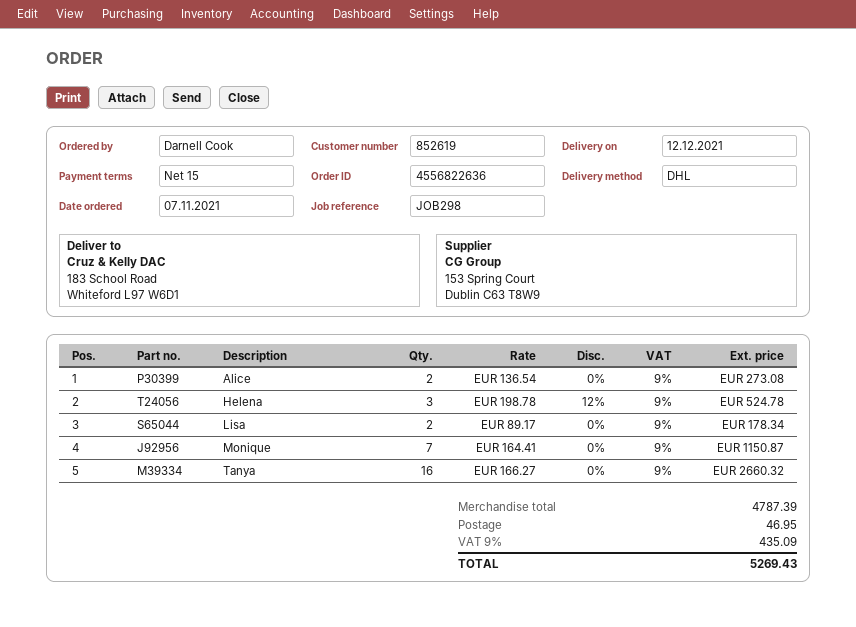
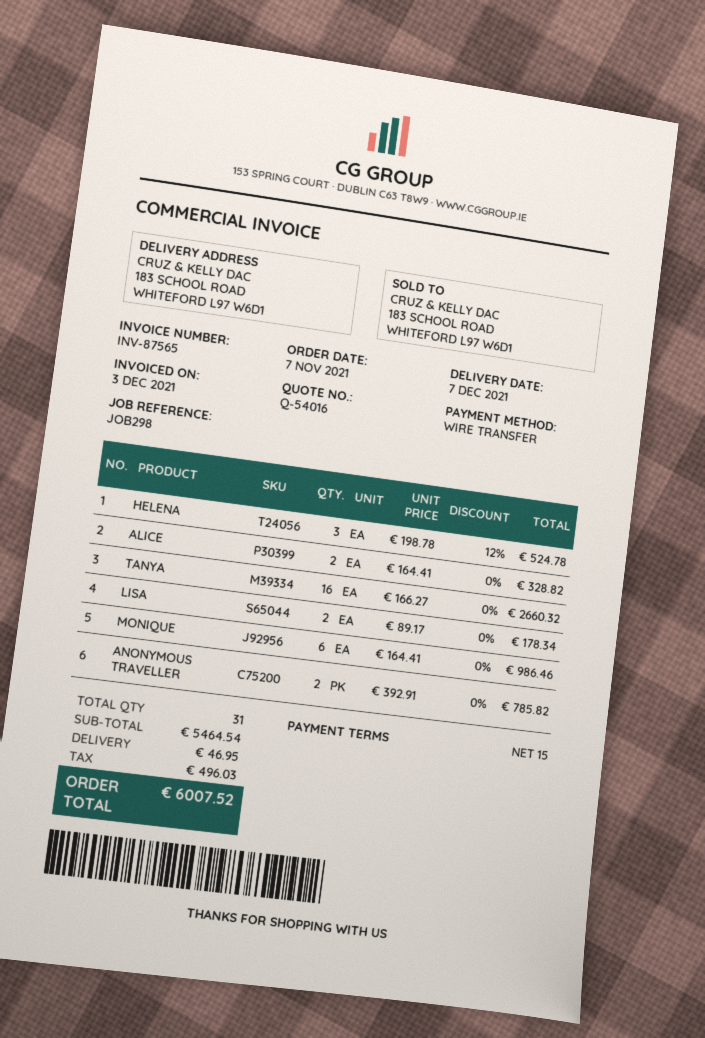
delivery date: 2021-12-12 -> 2021-12-07
Alice: 2 x 136.54 = 273.08 -> 2 x 164.41 = 328.82
Monique: 7 x 164.41 = 1150.87 -> 6 x 164.41 = 986.46
ANONYMOUS TRAVELLER: none -> 2 x 392.91 = 785.82
subtotal: 4787.39 -> 5464.54
tax: 435.09 -> 496.03
total: 5269.43 -> 6007.52

